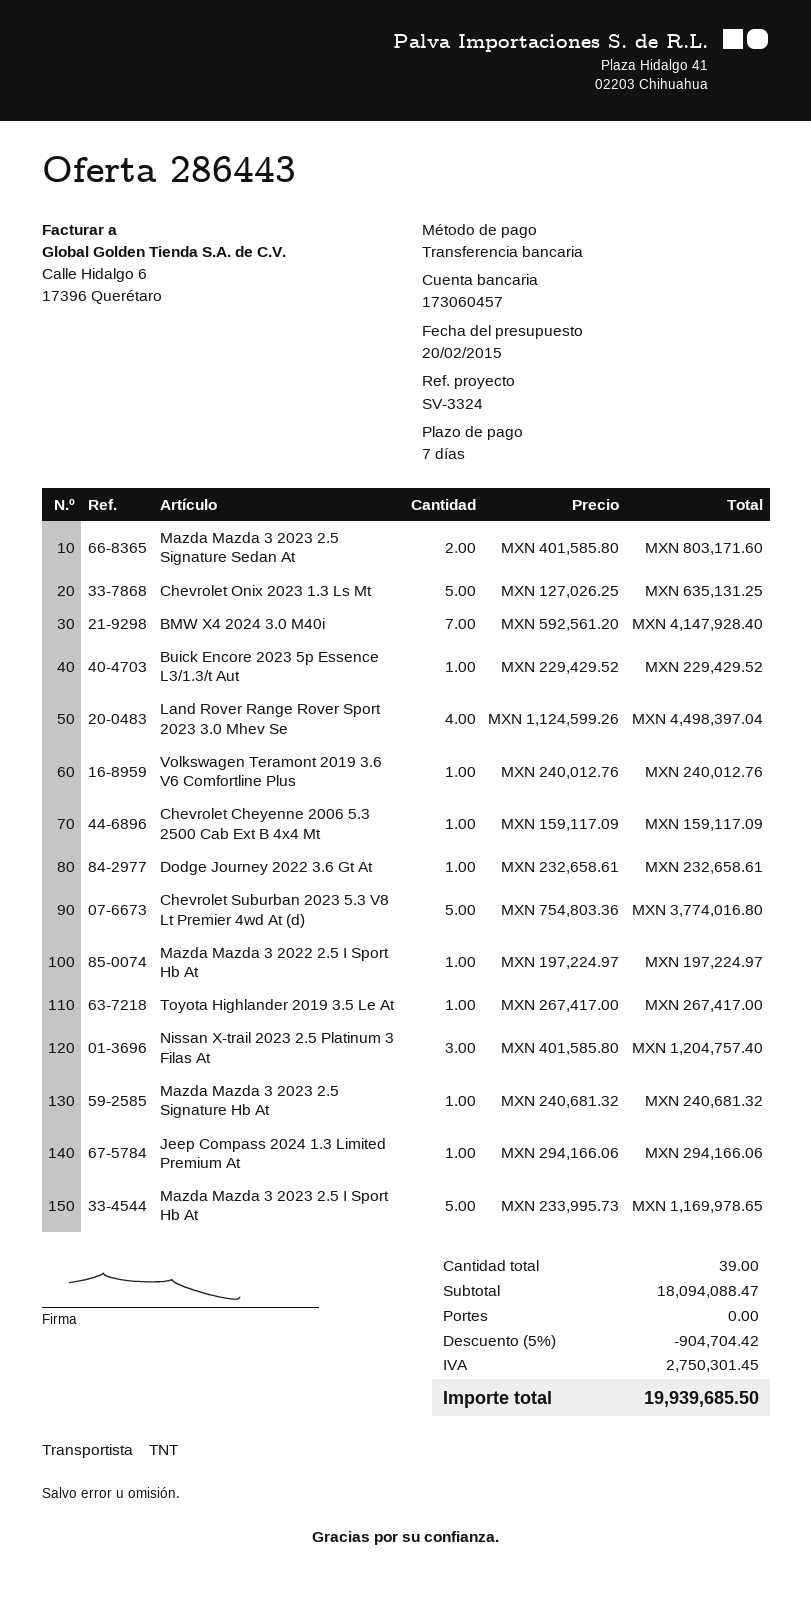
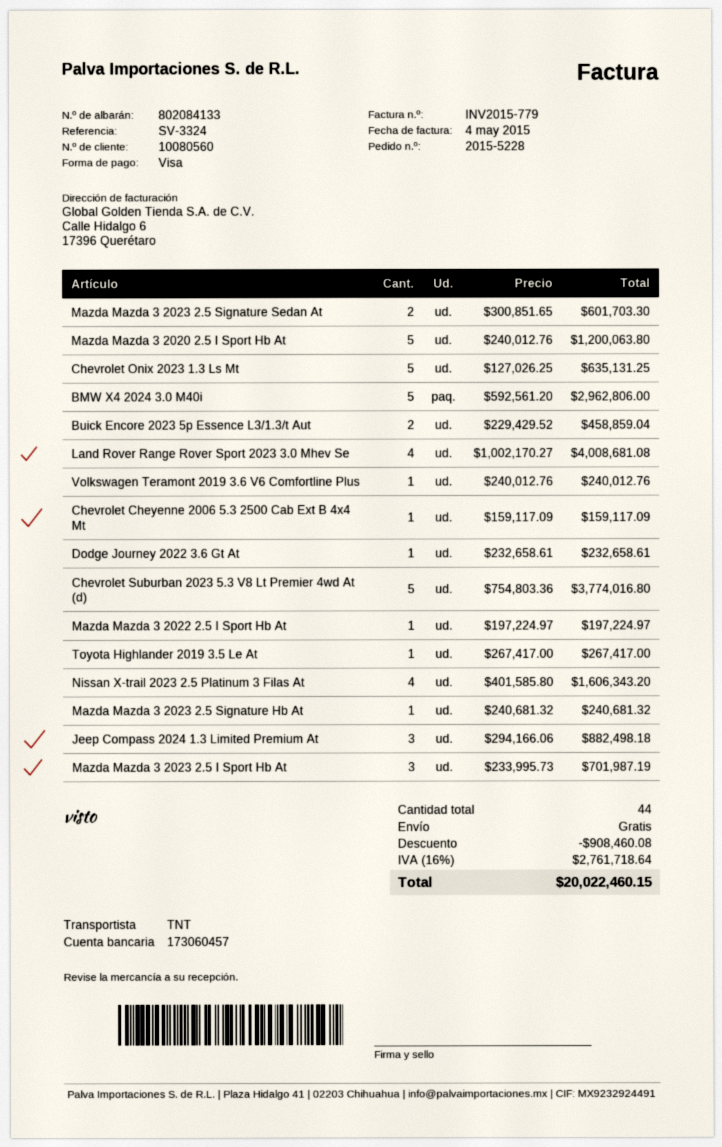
payment method: bank transfer -> Visa
Mazda Mazda 3 2023 2.5 Signature Sedan At: 2 x 401585.80 = 803171.60 -> 2 x 300851.65 = 601703.30
BMW X4 2024 3.0 M40i: 7 x 592561.20 = 4147928.40 -> 5 x 592561.20 = 2962806.00
Buick Encore 2023 5p Essence L3/1.3/t Aut: 1 x 229429.52 = 229429.52 -> 2 x 229429.52 = 458859.04
Land Rover Range Rover Sport 2023 3.0 Mhev Se: 4 x 1124599.26 = 4498397.04 -> 4 x 1002170.27 = 4008681.08
Nissan X-trail 2023 2.5 Platinum 3 Filas At: 3 x 401585.80 = 1204757.40 -> 4 x 401585.80 = 1606343.20
Jeep Compass 2024 1.3 Limited Premium At: 1 x 294166.06 = 294166.06 -> 3 x 294166.06 = 882498.18
Mazda Mazda 3 2023 2.5 I Sport Hb At: 5 x 233995.73 = 1169978.65 -> 3 x 233995.73 = 701987.19
Mazda Mazda 3 2020 2.5 I Sport Hb At: none -> 5 x 240012.76 = 1200063.80
total quantity: 39 -> 44
discount: 904704.42 -> 908460.08
tax: 2750301.45 -> 2761718.64
total: 19939685.50 -> 20022460.15

